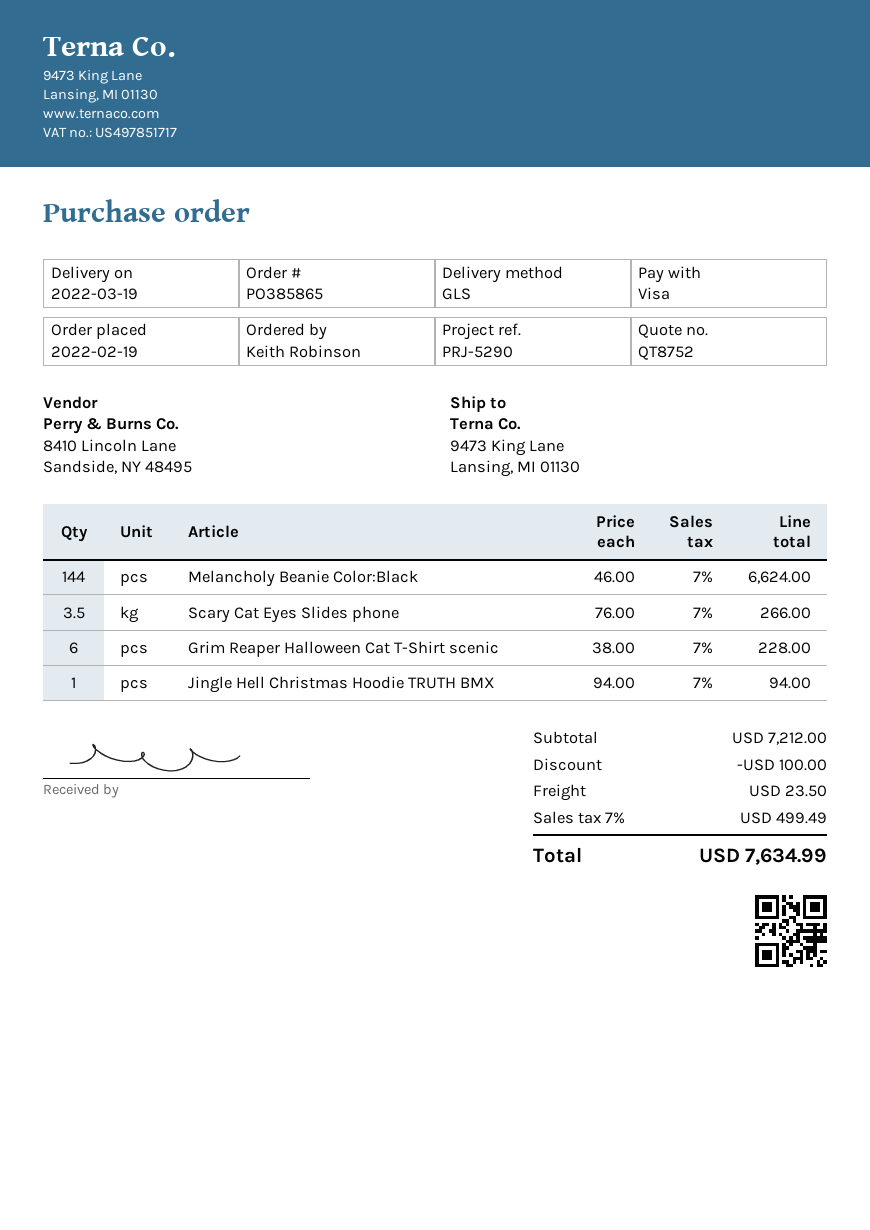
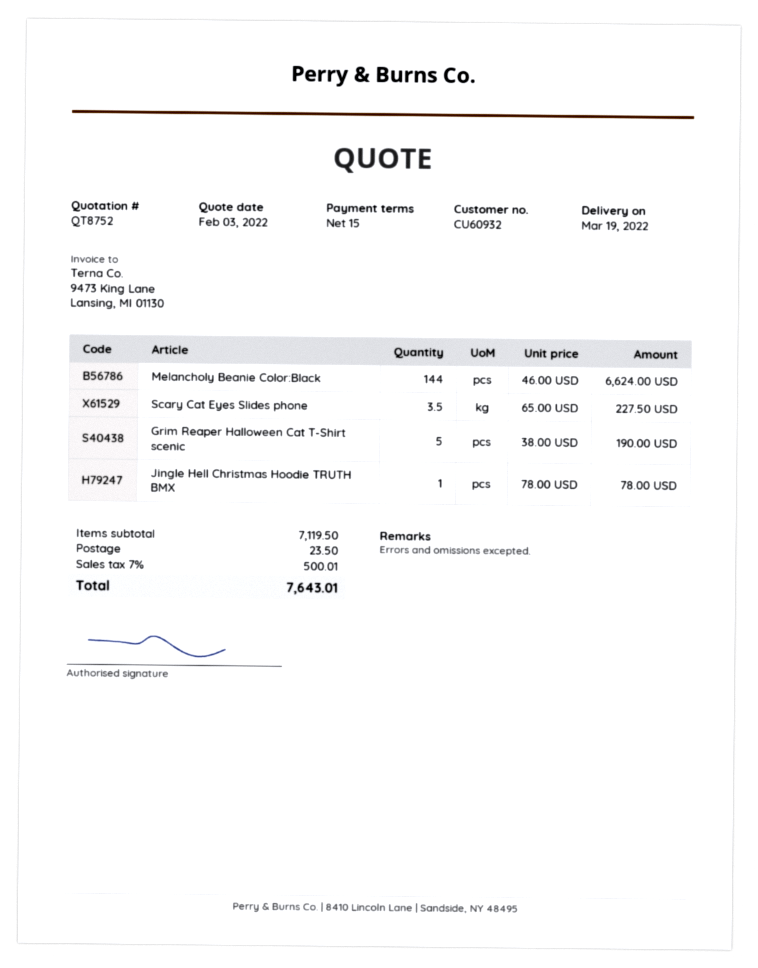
Scary Cat Eyes Slides phone: 3.5 x 76.00 = 266.00 -> 3.5 x 65.00 = 227.50
Grim Reaper Halloween Cat T-Shirt scenic: 6 x 38.00 = 228.00 -> 5 x 38.00 = 190.00
Jingle Hell Christmas Hoodie TRUTH BMX: 1 x 94.00 = 94.00 -> 1 x 78.00 = 78.00
subtotal: 7212.00 -> 7119.50
discount: 100.00 -> none
tax: 7% = 499.49 -> 7% = 500.01
total: 7634.99 -> 7643.01

